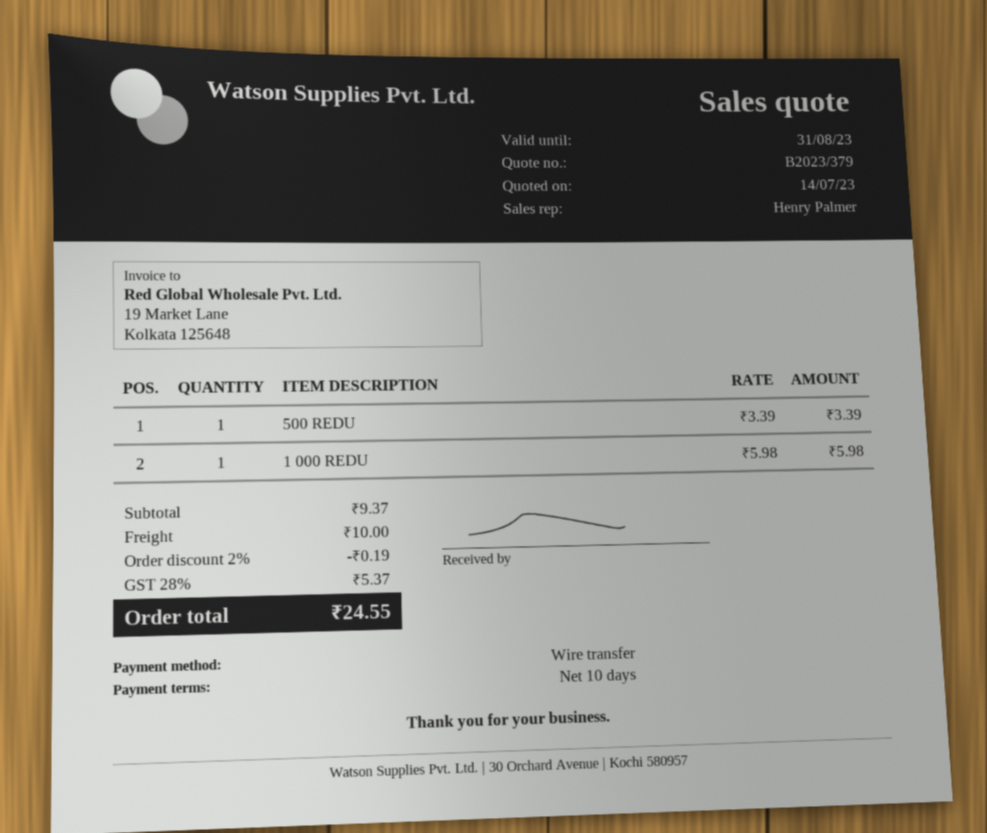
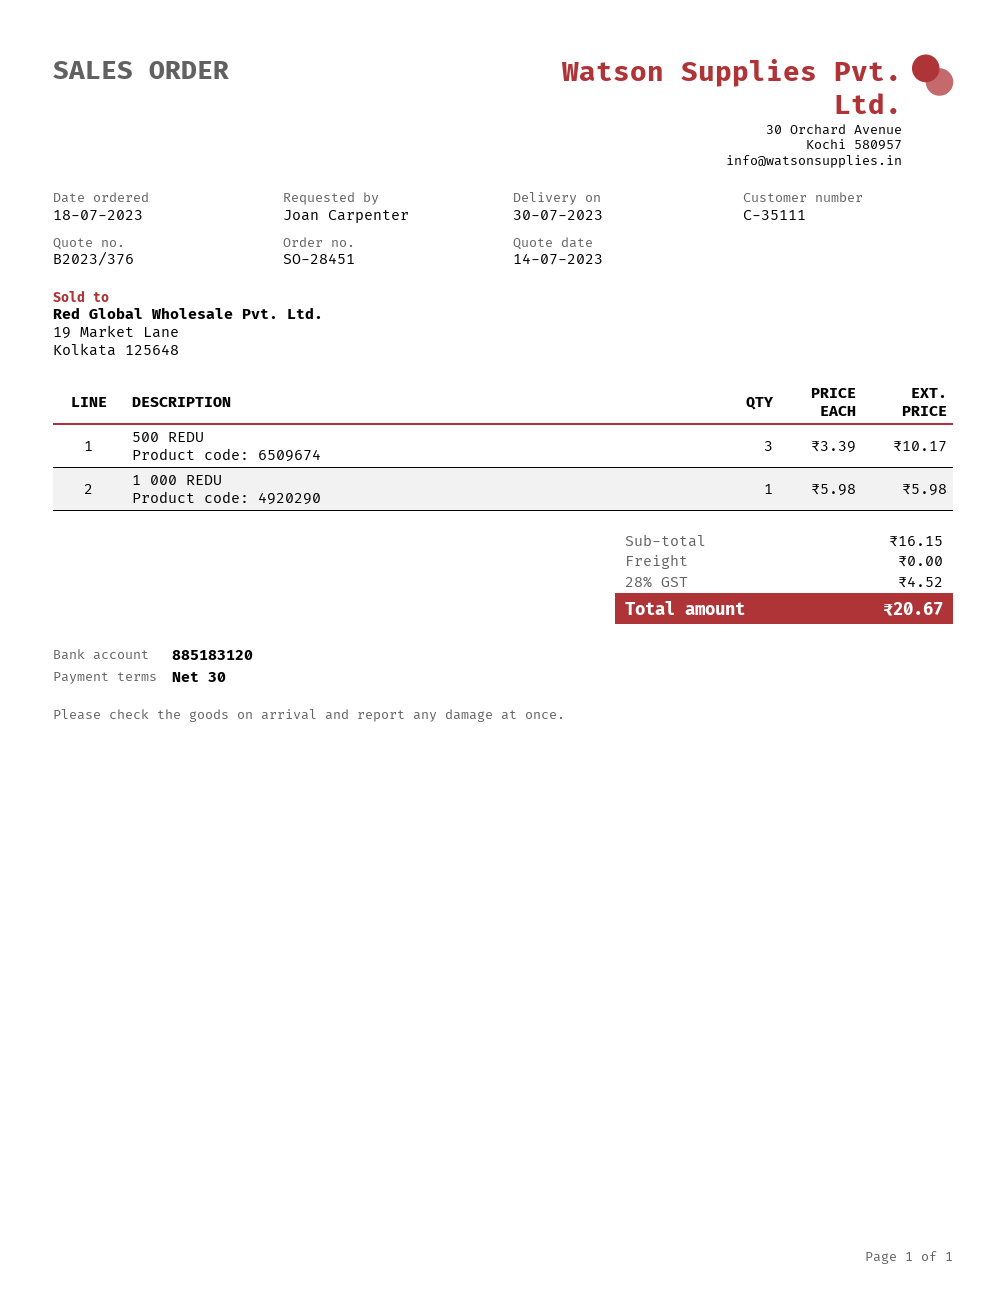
quote number: B2023/379 -> B2023/376
payment terms: 10 days -> 30 days
500 REDU: 1 x 3.39 = 3.39 -> 3 x 3.39 = 10.17
subtotal: 9.37 -> 16.15
discount: 2% = 0.19 -> none
shipping: 10.00 -> 0.00
tax: 28% = 5.37 -> 28% = 4.52
total: 24.55 -> 20.67

